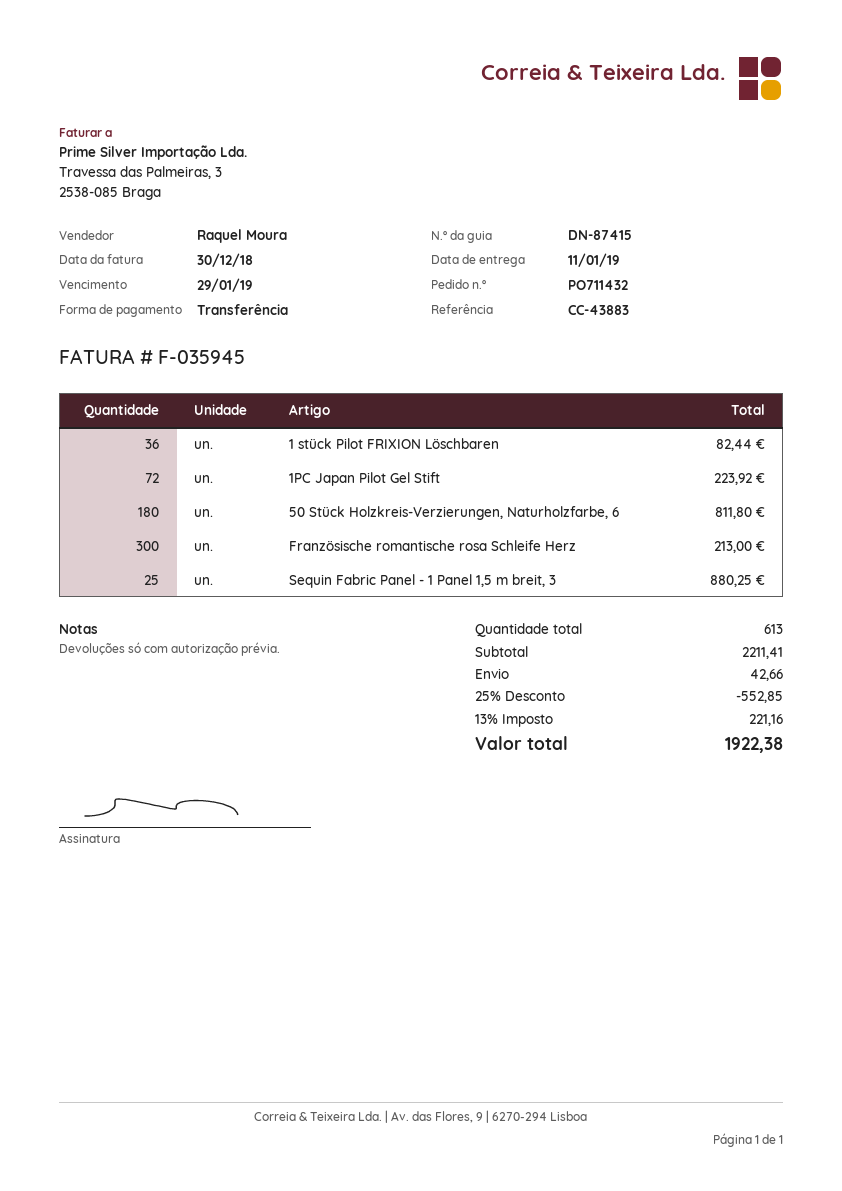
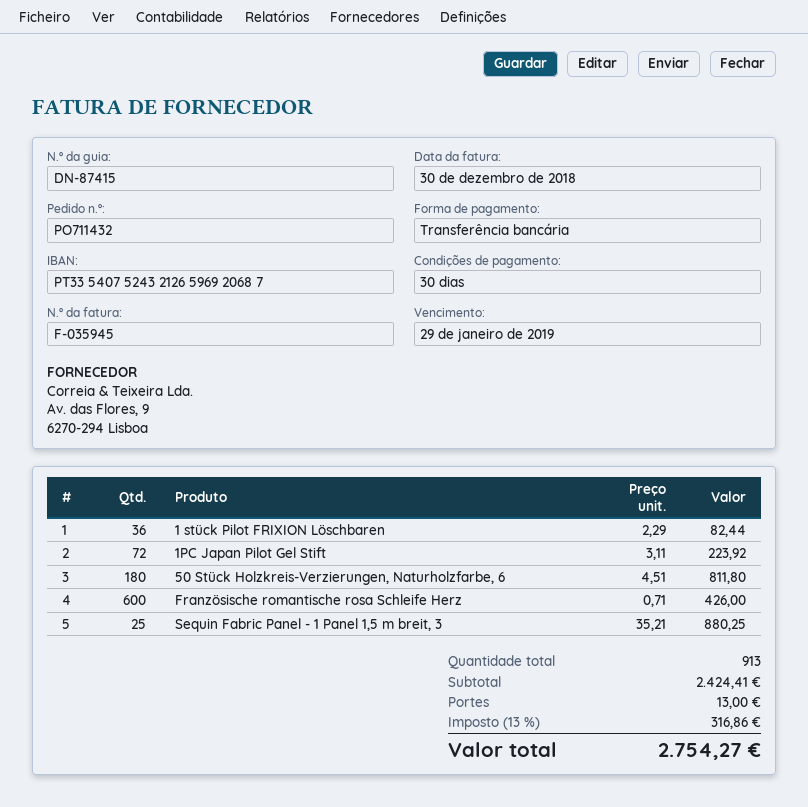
Französische romantische rosa Schleife Herz: 300 for 213.00 -> 600 for 426.00
total quantity: 613 -> 913
subtotal: 2211.41 -> 2424.41
discount: 25% = 552.85 -> none
shipping: 42.66 -> 13.00
tax: 13% = 221.16 -> 13% = 316.86
total: 1922.38 -> 2754.27

